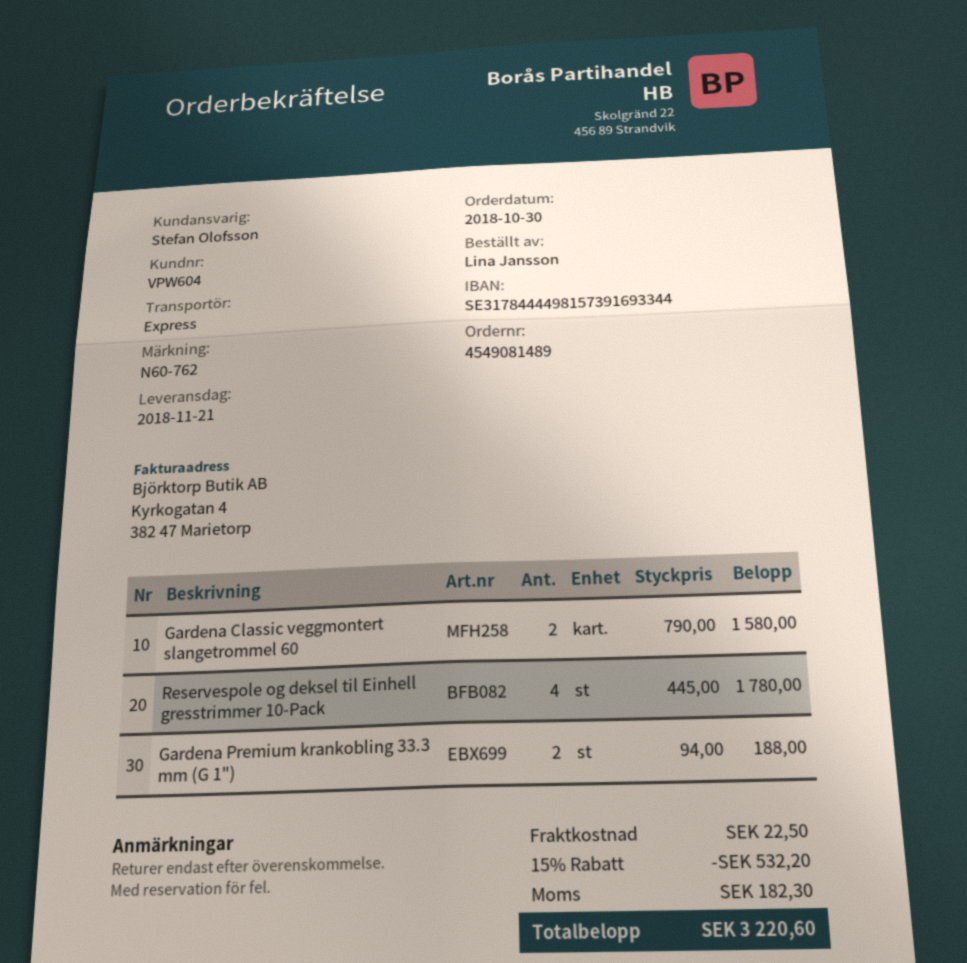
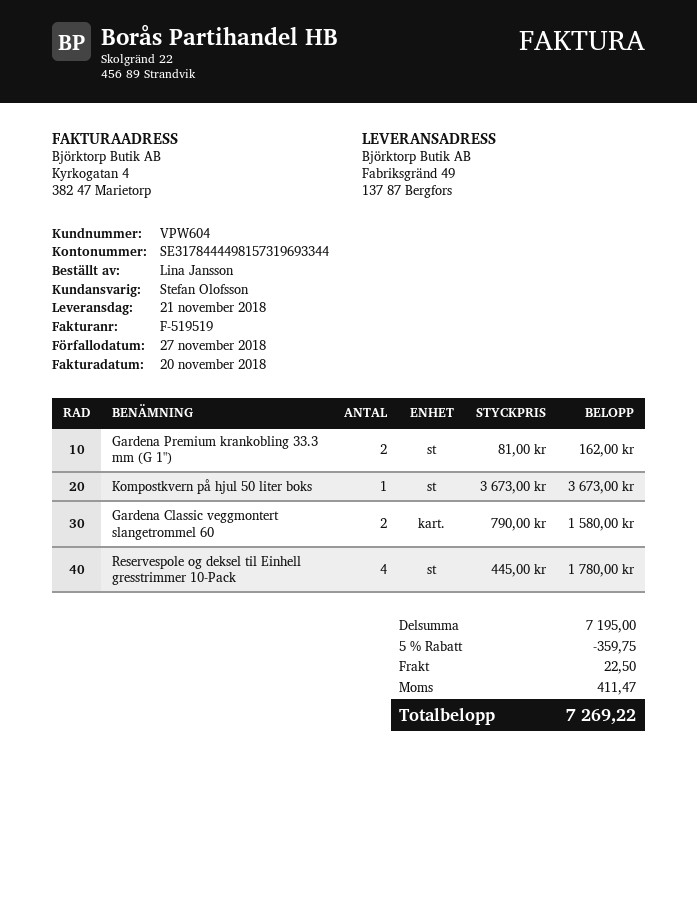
bank account: SE3178444498157391693344 -> SE3178444498157319693344
Gardena Premium krankobling 33.3 mm (G 1"): 2 x 94.00 = 188.00 -> 2 x 81.00 = 162.00
Kompostkvern på hjul 50 liter boks: none -> 1 x 3673.00 = 3673.00
discount: 15% = 532.20 -> 5% = 359.75
tax: 182.30 -> 411.47
total: 3220.60 -> 7269.22

